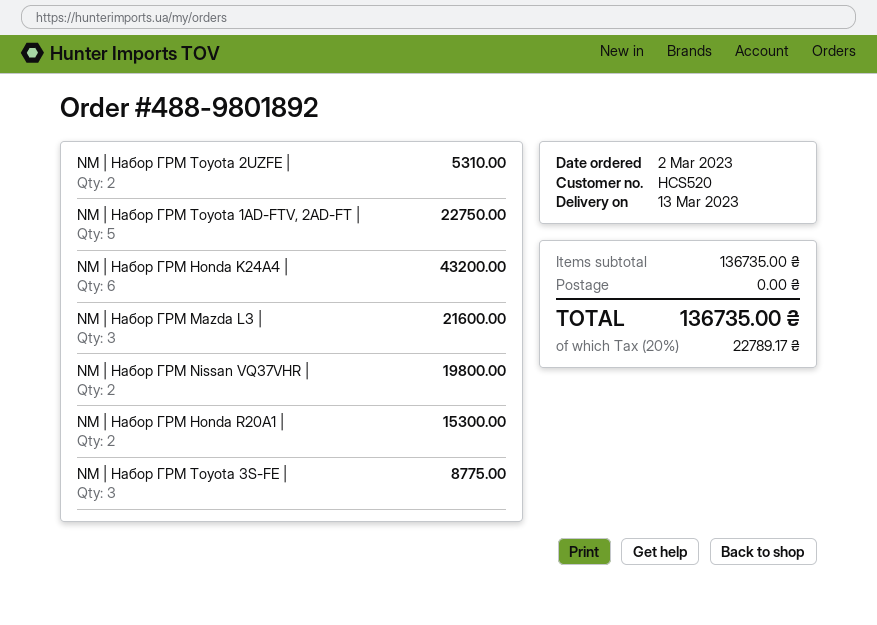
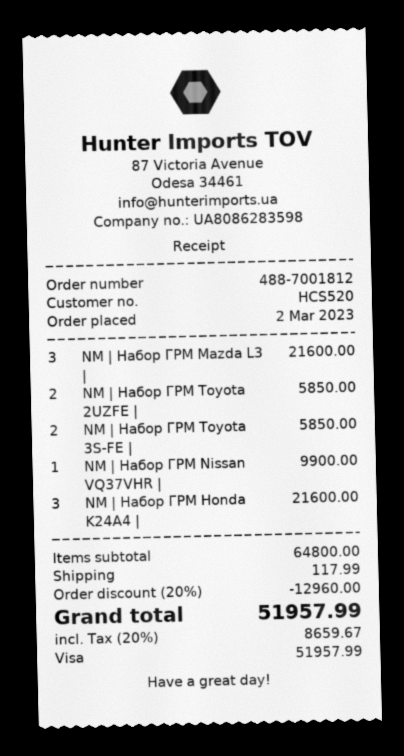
order number: 488-9801892 -> 488-7001812
NM | Набор ГРМ Toyota 2UZFE |: 2 for 5310.00 -> 2 for 5850.00
NM | Набор ГРМ Toyota 1AD-FTV, 2AD-FT |: 5 for 22750.00 -> none
NM | Набор ГРМ Honda K24A4 |: 6 for 43200.00 -> 3 for 21600.00
NM | Набор ГРМ Nissan VQ37VHR |: 2 for 19800.00 -> 1 for 9900.00
NM | Набор ГРМ Honda R20A1 |: 2 for 15300.00 -> none
NM | Набор ГРМ Toyota 3S-FE |: 3 for 8775.00 -> 2 for 5850.00
subtotal: 136735.00 -> 64800.00
discount: none -> 20% = 12960.00
shipping: 0.00 -> 117.99
tax: 20% = 22789.17 -> 20% = 8659.67
total: 136735.00 -> 51957.99

